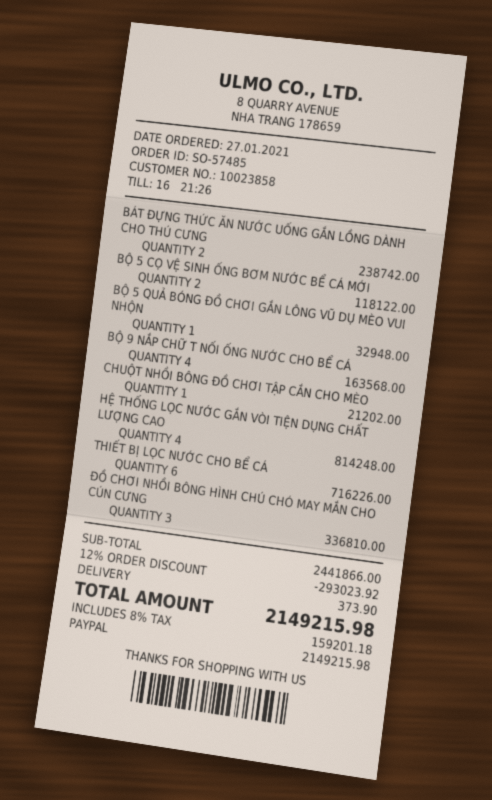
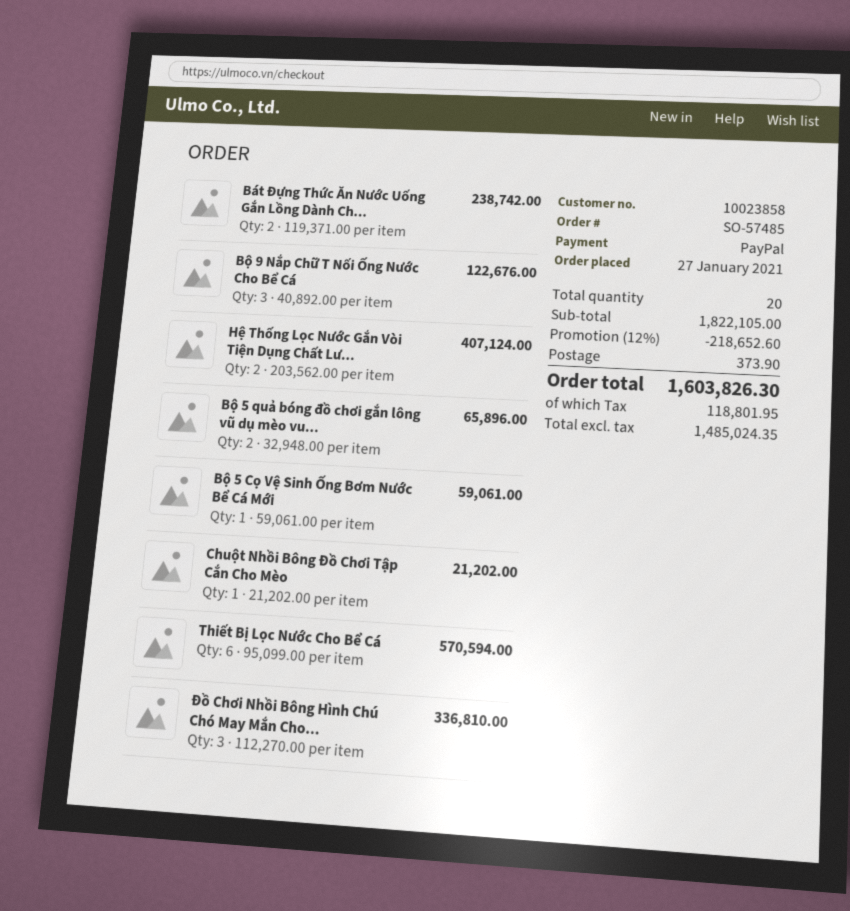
BỘ 5 CỌ VỆ SINH ỐNG BƠM NƯỚC BỂ CÁ MỚI: 2 for 118122.00 -> 1 for 59061.00
BỘ 5 QUẢ BÓNG ĐỒ CHƠI GẮN LÔNG VŨ DỤ MÈO VUI NHỘN: 1 for 32948.00 -> 2 for 65896.00
BỘ 9 NẮP CHỮ T NỐI ỐNG NƯỚC CHO BỂ CÁ: 4 for 163568.00 -> 3 for 122676.00
HỆ THỐNG LỌC NƯỚC GẮN VÒI TIỆN DỤNG CHẤT LƯỢNG CAO: 4 for 814248.00 -> 2 for 407124.00
THIẾT BỊ LỌC NƯỚC CHO BỂ CÁ: 6 for 716226.00 -> 6 for 570594.00
subtotal: 2441866.00 -> 1822105.00
discount: 12% = 293023.92 -> 12% = 218652.60
tax: 159201.18 -> 118801.95
total: 2149215.98 -> 1603826.30

